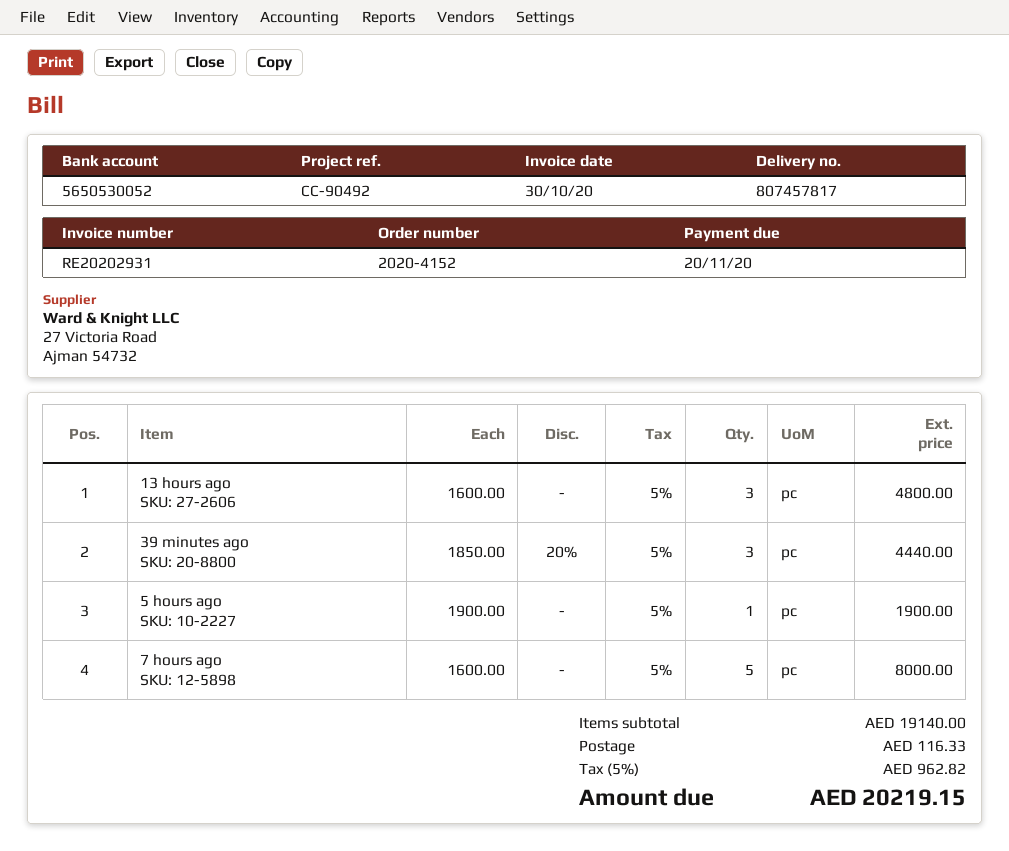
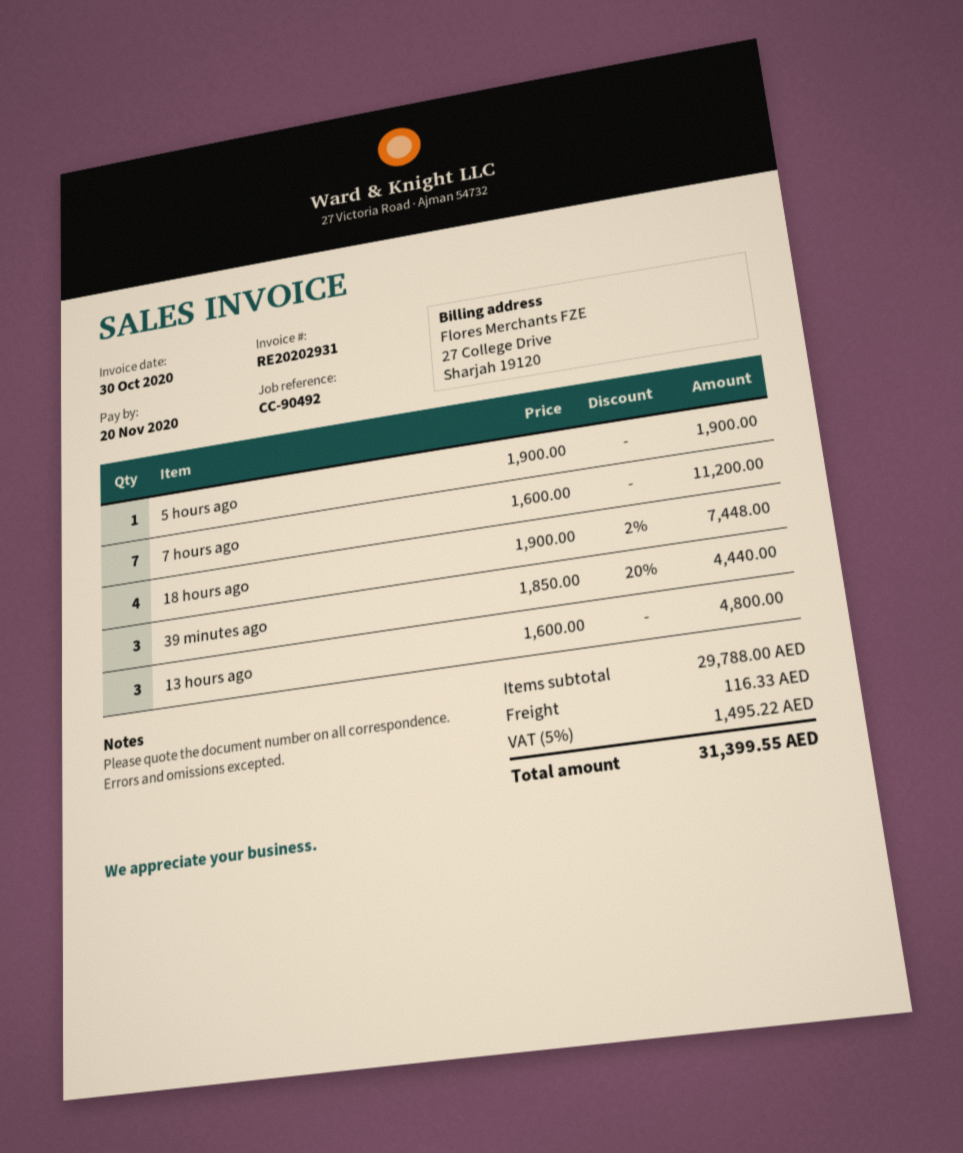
7 hours ago: 5 x 1600.00 = 8000.00 -> 7 x 1600.00 = 11200.00
18 hours ago: none -> 4 x 1900.00 - 2% = 7448.00
subtotal: 19140.00 -> 29788.00
tax: 5% = 962.82 -> 5% = 1495.22
total: 20219.15 -> 31399.55

